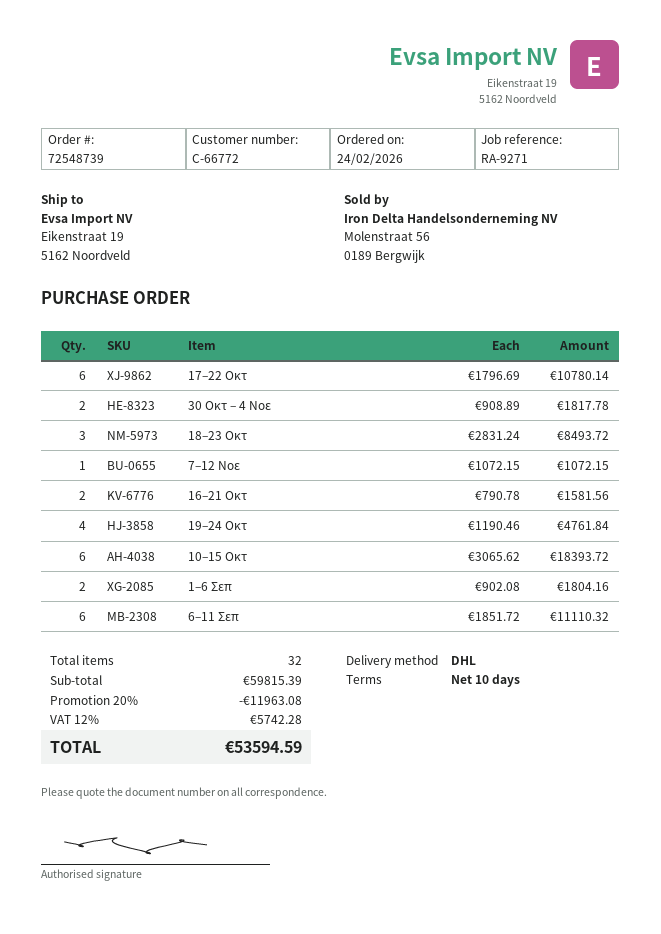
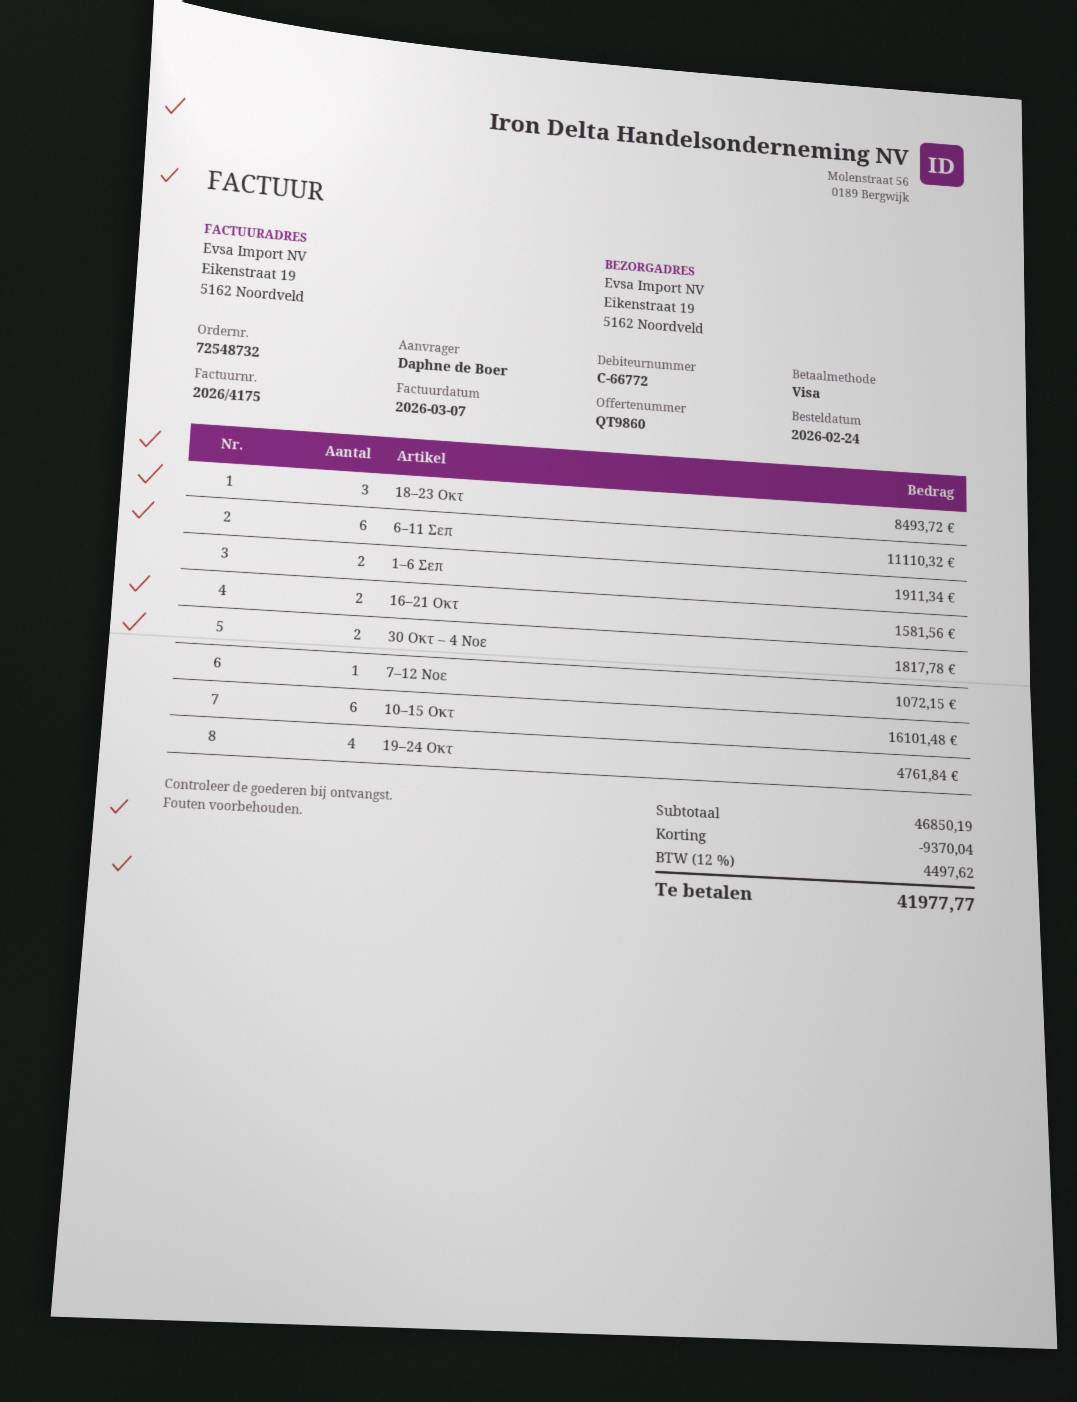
order number: 72548739 -> 72548732
17–22 Οκτ: 6 for 10780.14 -> none
10–15 Οκτ: 6 for 18393.72 -> 6 for 16101.48
1–6 Σεπ: 2 for 1804.16 -> 2 for 1911.34
subtotal: 59815.39 -> 46850.19
discount: 11963.08 -> 9370.04
tax: 12% = 5742.28 -> 12% = 4497.62
total: 53594.59 -> 41977.77

